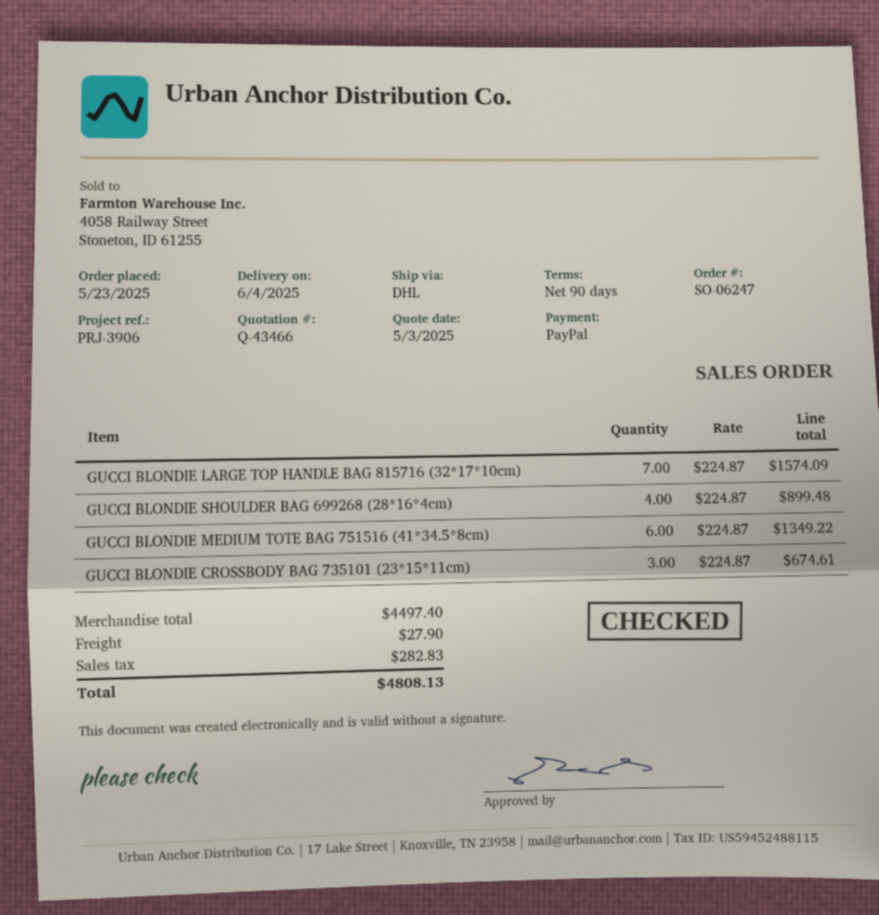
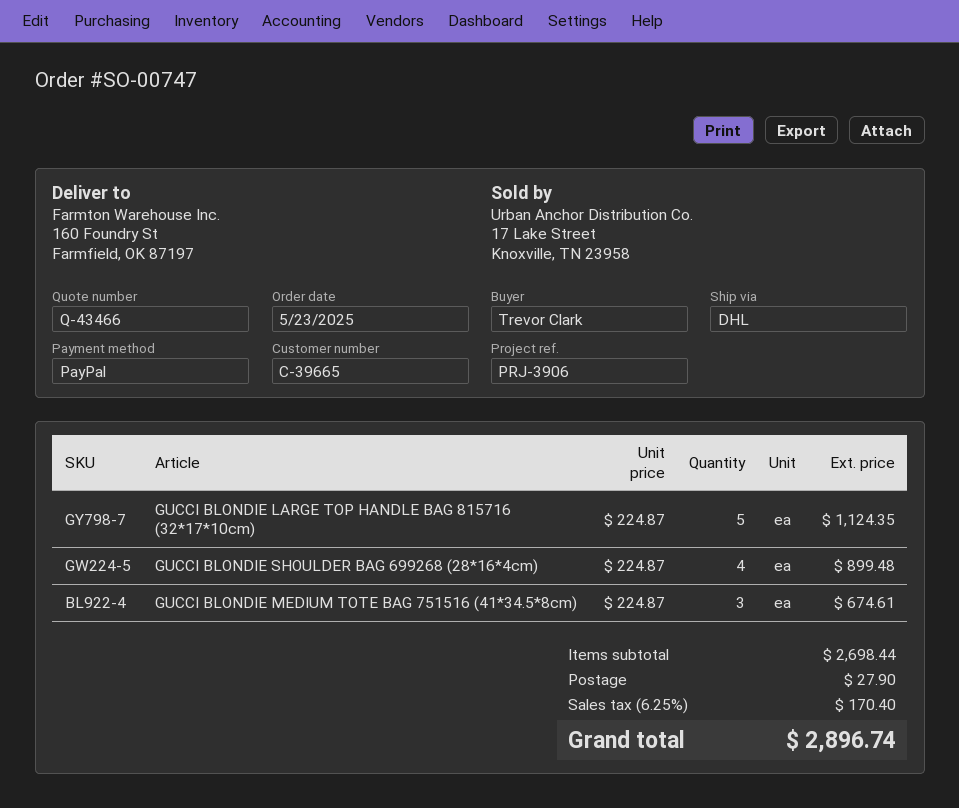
order number: SO-06247 -> SO-00747
GUCCI BLONDIE LARGE TOP HANDLE BAG 815716 (32*17*10cm): 7 x 224.87 = 1574.09 -> 5 x 224.87 = 1124.35
GUCCI BLONDIE MEDIUM TOTE BAG 751516 (41*34.5*8cm): 6 x 224.87 = 1349.22 -> 3 x 224.87 = 674.61
GUCCI BLONDIE CROSSBODY BAG 735101 (23*15*11cm): 3 x 224.87 = 674.61 -> none
subtotal: 4497.40 -> 2698.44
tax: 282.83 -> 170.40
total: 4808.13 -> 2896.74

